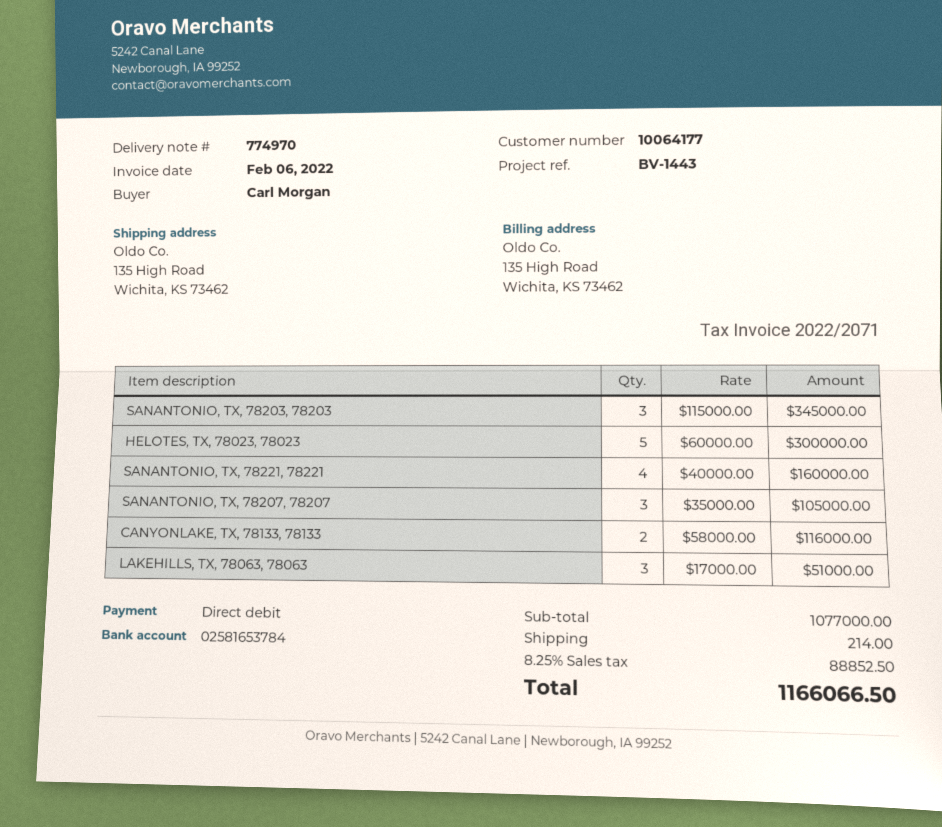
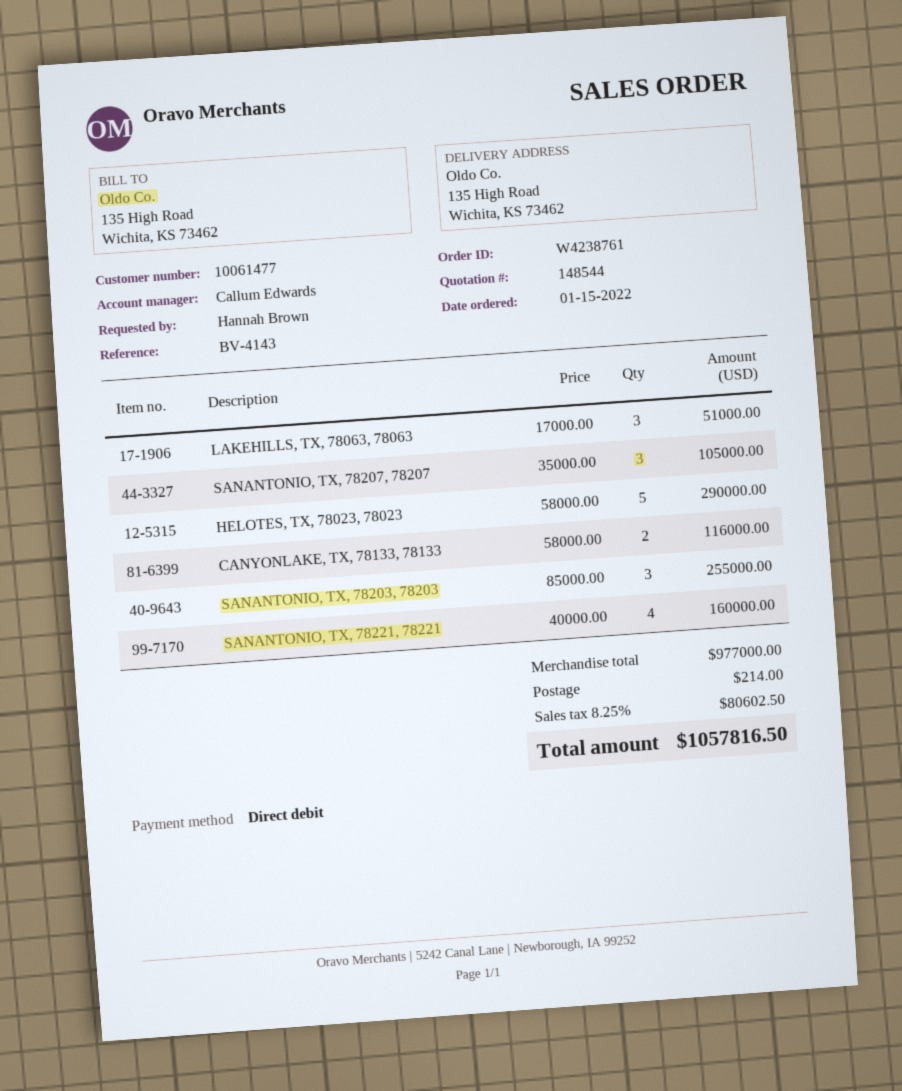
customer number: 10064177 -> 10061477
reference: BV-1443 -> BV-4143
ordered by: Carl Morgan -> Hannah Brown
SANANTONIO, TX, 78203, 78203: 3 x 115000.00 = 345000.00 -> 3 x 85000.00 = 255000.00
HELOTES, TX, 78023, 78023: 5 x 60000.00 = 300000.00 -> 5 x 58000.00 = 290000.00
subtotal: 1077000.00 -> 977000.00
tax: 8.25% = 88852.50 -> 8.25% = 80602.50
total: 1166066.50 -> 1057816.50

